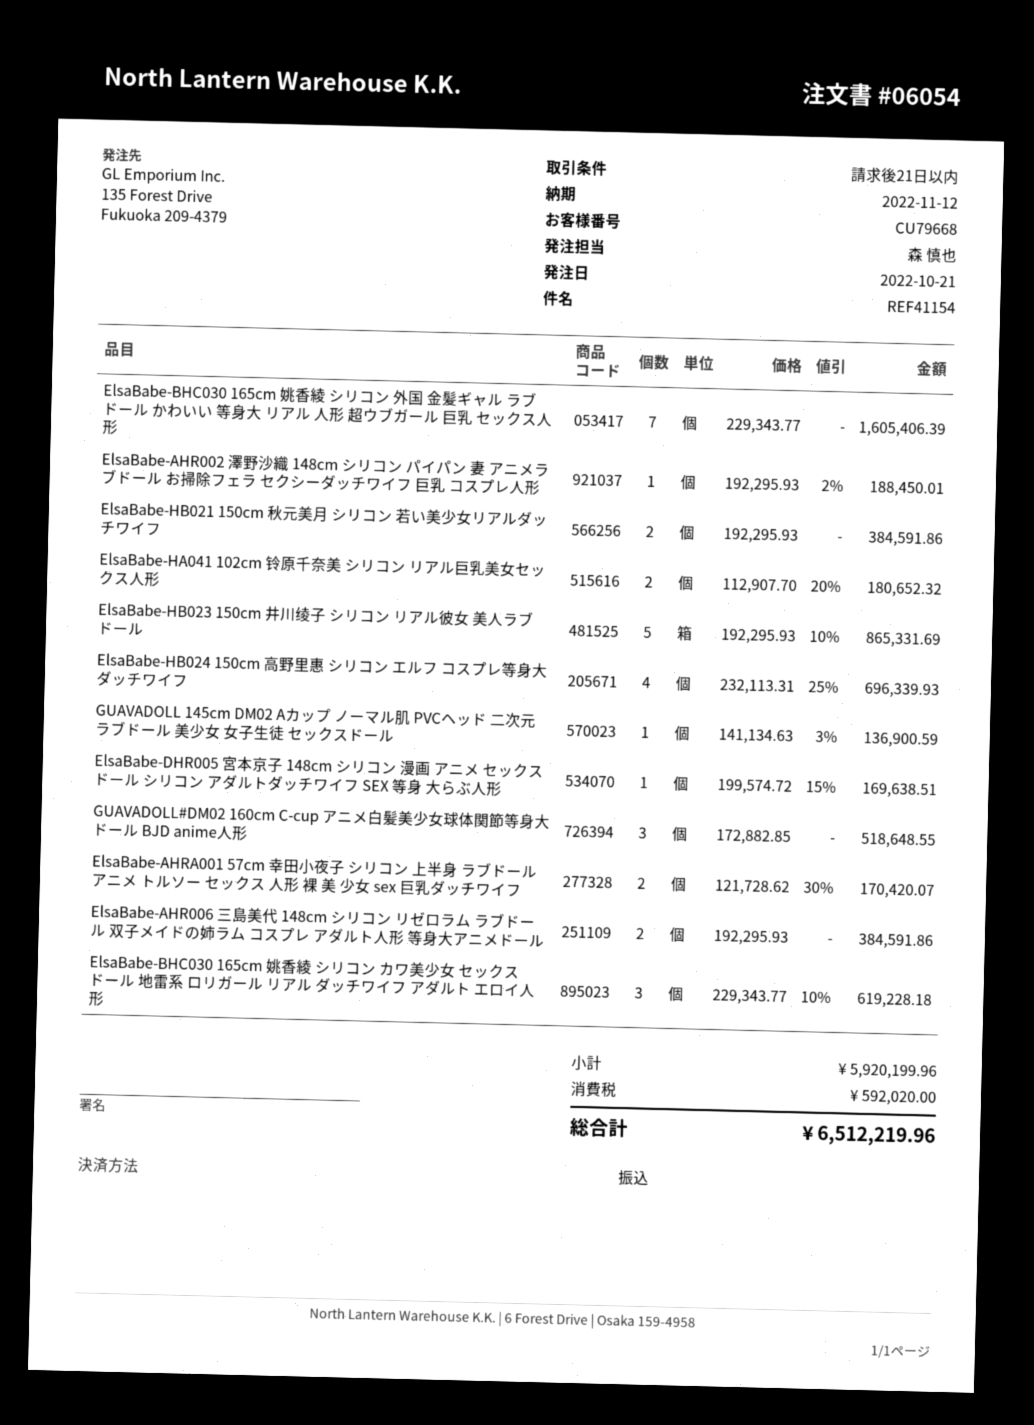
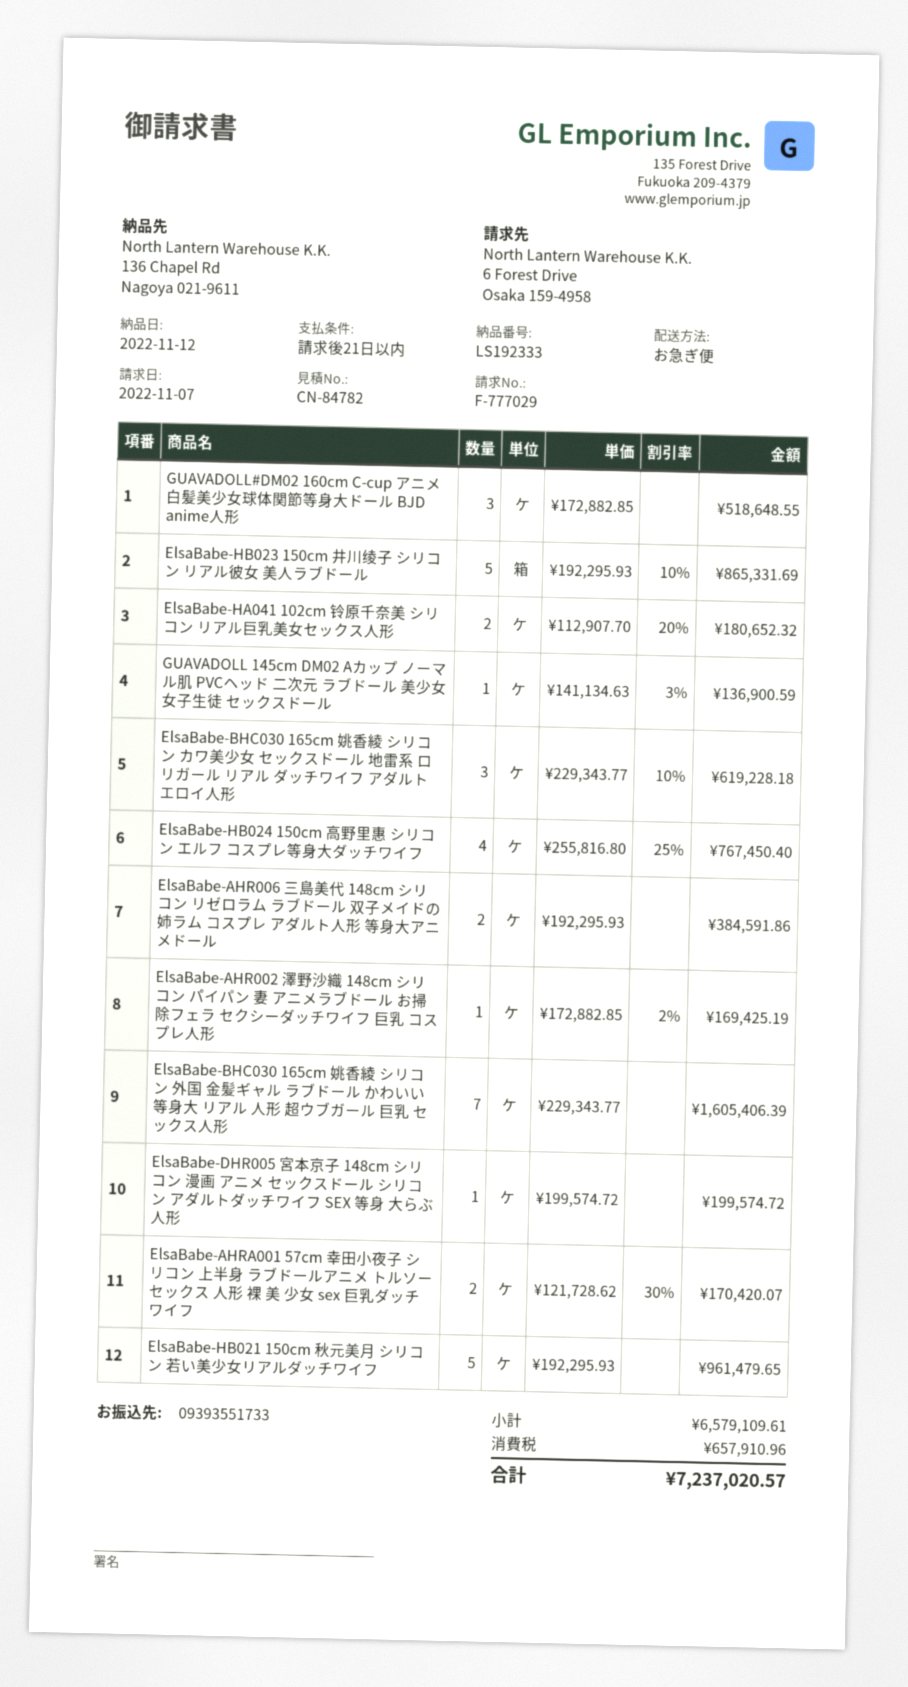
ElsaBabe-AHR002 澤野沙織 148cm シリコン パイパン 妻 アニメラブドール お掃除フェラ セクシーダッチワイフ 巨乳 コスプレ人形: 1 x 192295.93 - 2% = 188450.01 -> 1 x 172882.85 - 2% = 169425.19
ElsaBabe-HB021 150cm 秋元美月 シリコン 若い美少女リアルダッチワイフ: 2 x 192295.93 = 384591.86 -> 5 x 192295.93 = 961479.65
ElsaBabe-HB024 150cm 高野里惠 シリコン エルフ コスプレ等身大ダッチワイフ: 4 x 232113.31 - 25% = 696339.93 -> 4 x 255816.80 - 25% = 767450.40
ElsaBabe-DHR005 宮本京子 148cm シリコン 漫画 アニメ セックスドール シリコン アダルトダッチワイフ SEX 等身 大らぶ人形: 1 x 199574.72 - 15% = 169638.51 -> 1 x 199574.72 = 199574.72
subtotal: 5920199.96 -> 6579109.61
tax: 592020.00 -> 657910.96
total: 6512219.96 -> 7237020.57

